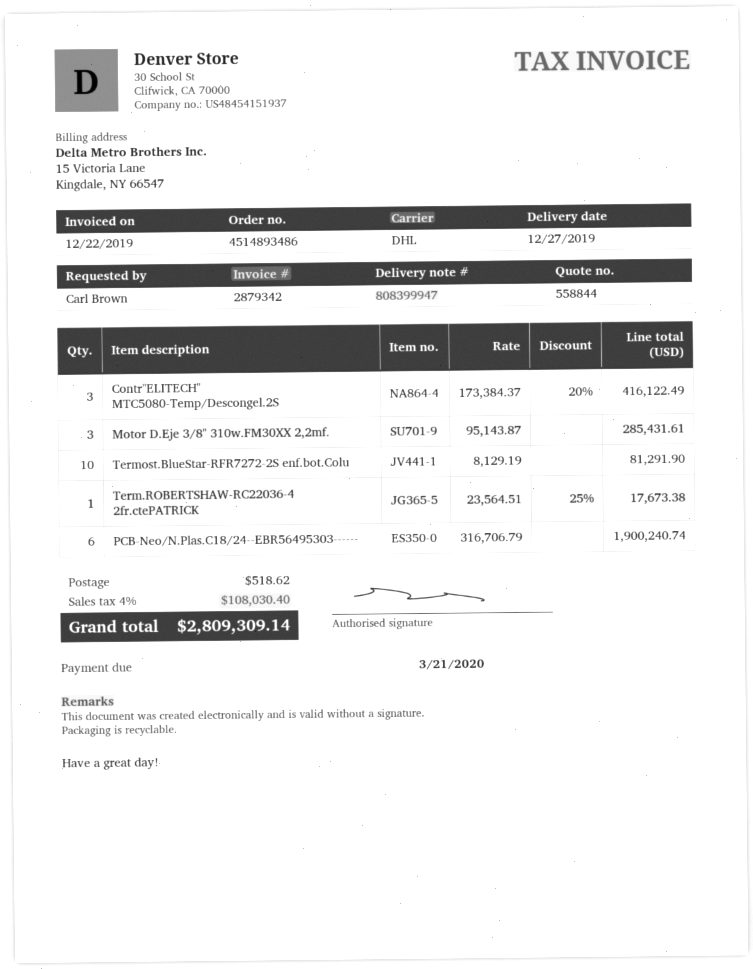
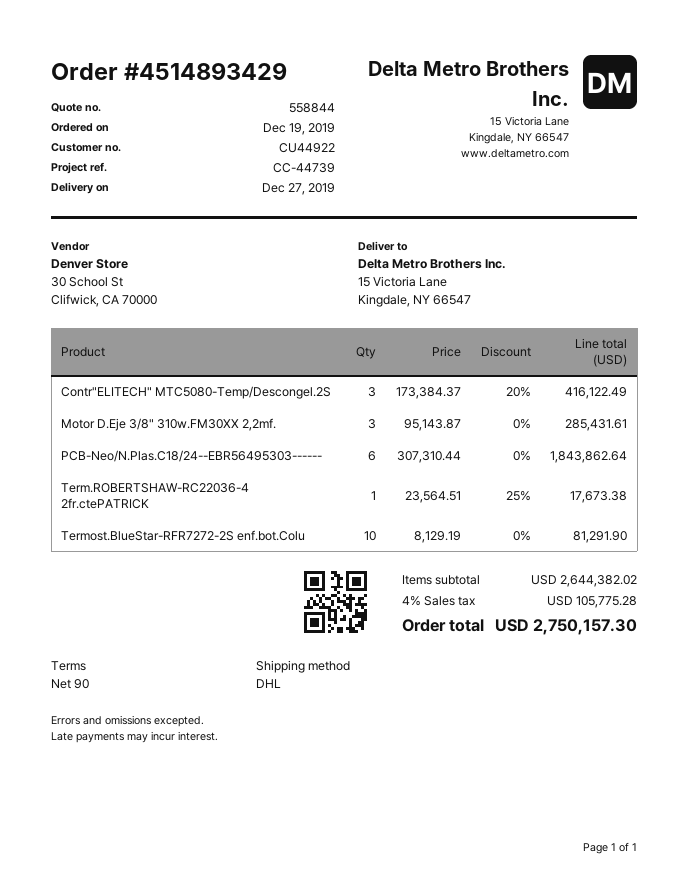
order number: 4514893486 -> 4514893429
PCB-Neo/N.Plas.C18/24--EBR56495303------: 6 x 316706.79 = 1900240.74 -> 6 x 307310.44 = 1843862.64
shipping: 518.62 -> none
tax: 4% = 108030.40 -> 4% = 105775.28
total: 2809309.14 -> 2750157.30

